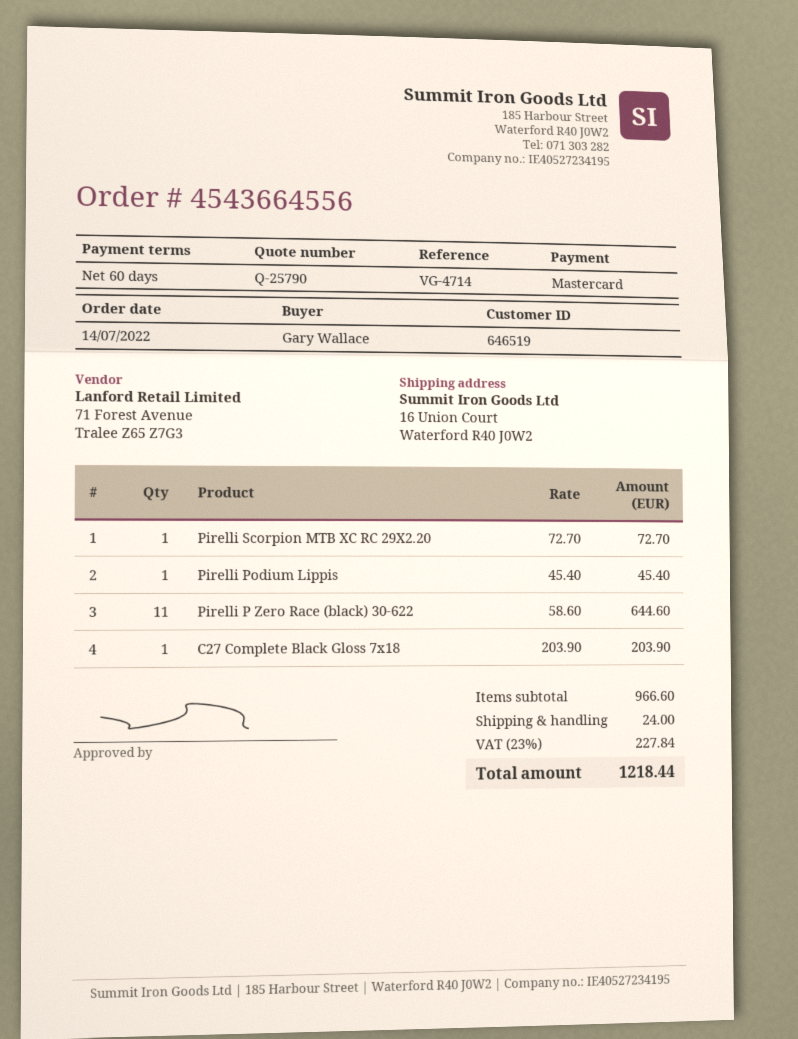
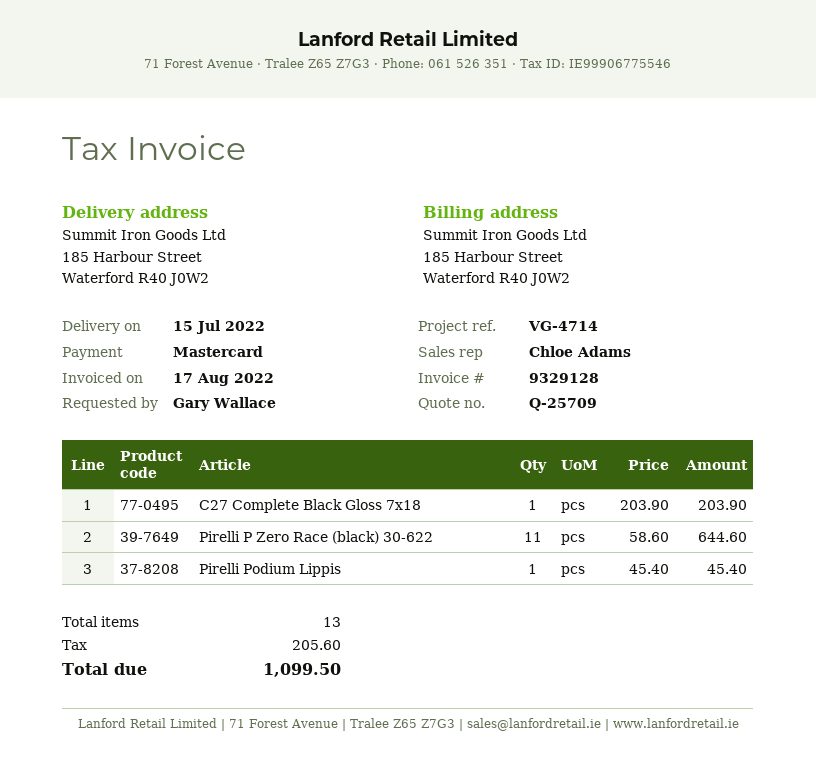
quote number: Q-25790 -> Q-25709
ship to: 16 Union Court, Waterford R40 J0W2 -> 185 Harbour Street, Waterford R40 J0W2
Pirelli Scorpion MTB XC RC 29X2.20: 1 x 72.70 = 72.70 -> none
shipping: 24.00 -> none
tax: 227.84 -> 205.60
total: 1218.44 -> 1099.50

